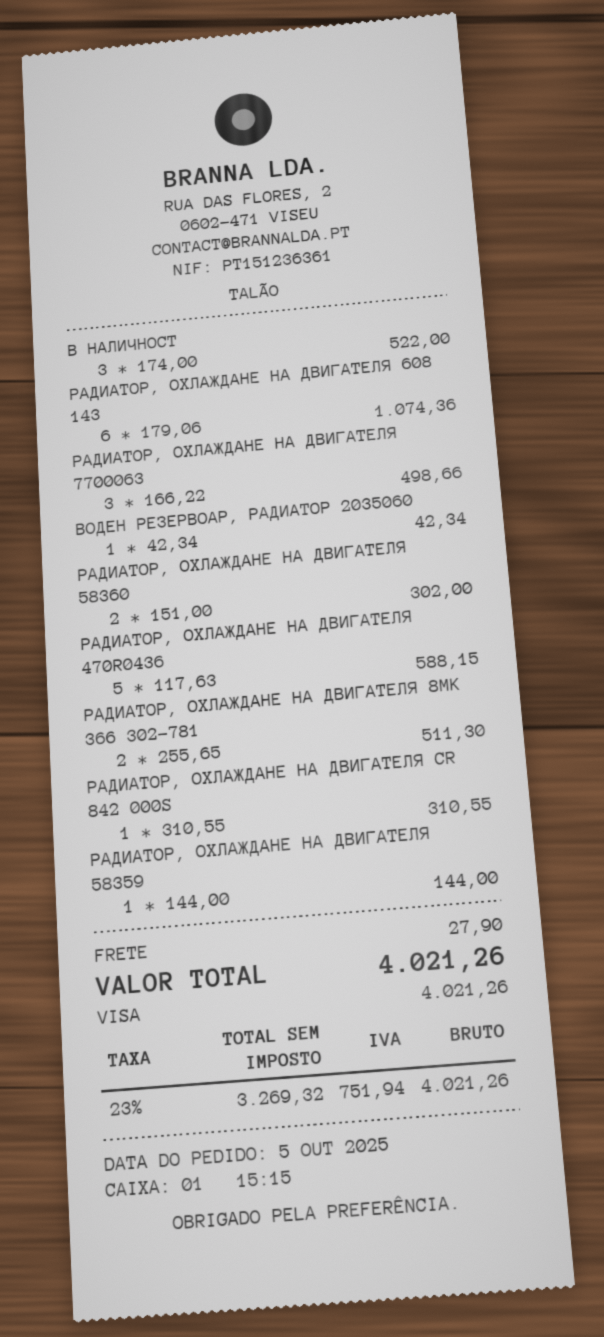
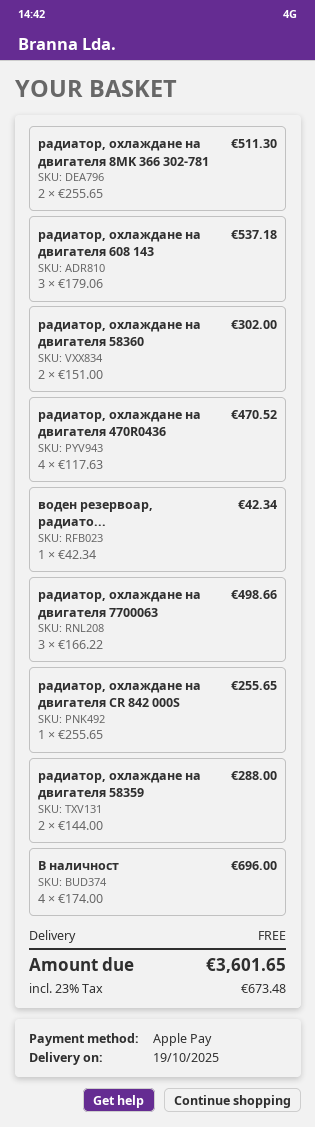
payment method: Visa -> Apple Pay
В НАЛИЧНОСТ: 3 x 174.00 = 522.00 -> 4 x 174.00 = 696.00
РАДИАТОР, ОХЛАЖДАНЕ НА ДВИГАТЕЛЯ 608 143: 6 x 179.06 = 1074.36 -> 3 x 179.06 = 537.18
РАДИАТОР, ОХЛАЖДАНЕ НА ДВИГАТЕЛЯ 470R0436: 5 x 117.63 = 588.15 -> 4 x 117.63 = 470.52
РАДИАТОР, ОХЛАЖДАНЕ НА ДВИГАТЕЛЯ CR 842 000S: 1 x 310.55 = 310.55 -> 1 x 255.65 = 255.65
РАДИАТОР, ОХЛАЖДАНЕ НА ДВИГАТЕЛЯ 58359: 1 x 144.00 = 144.00 -> 2 x 144.00 = 288.00
shipping: 27.90 -> 0.00
tax: 23% = 751.94 -> 23% = 673.48
total: 4021.26 -> 3601.65

